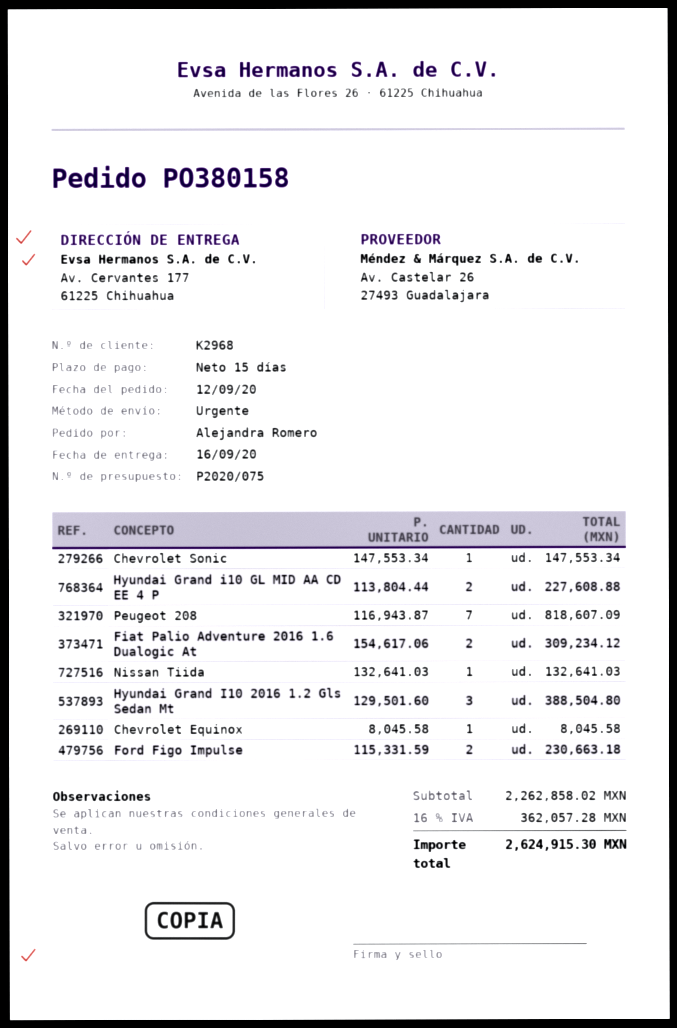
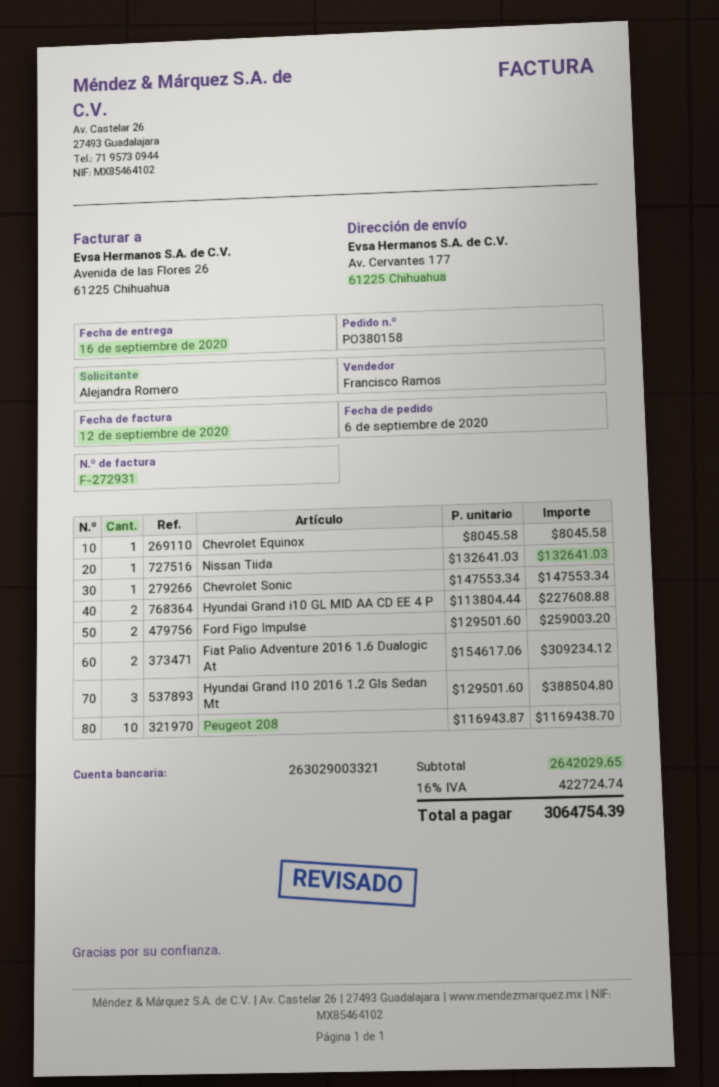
order date: 2020-09-12 -> 2020-09-06
Peugeot 208: 7 x 116943.87 = 818607.09 -> 10 x 116943.87 = 1169438.70
Ford Figo Impulse: 2 x 115331.59 = 230663.18 -> 2 x 129501.60 = 259003.20
subtotal: 2262858.02 -> 2642029.65
tax: 16% = 362057.28 -> 16% = 422724.74
total: 2624915.30 -> 3064754.39

